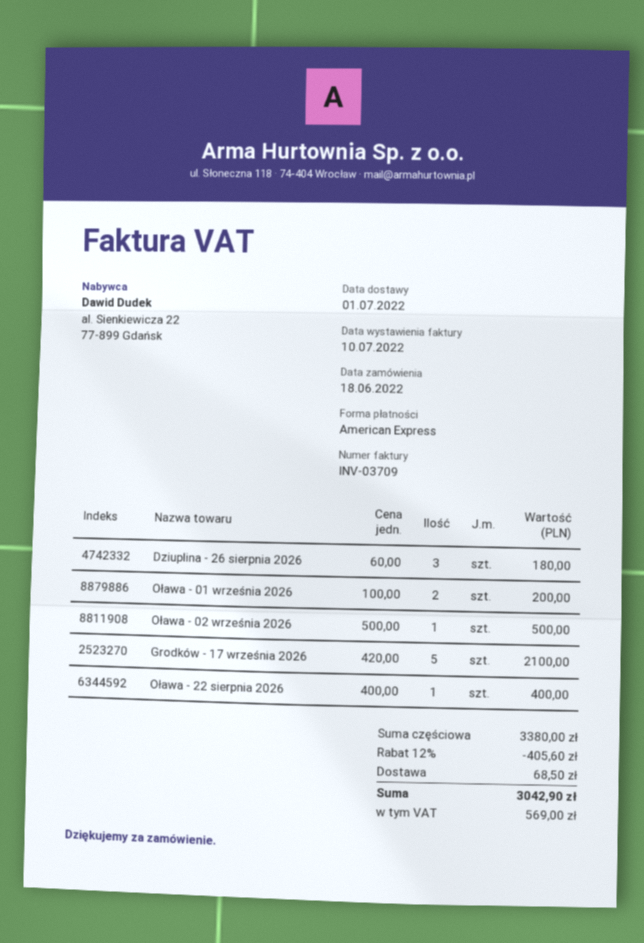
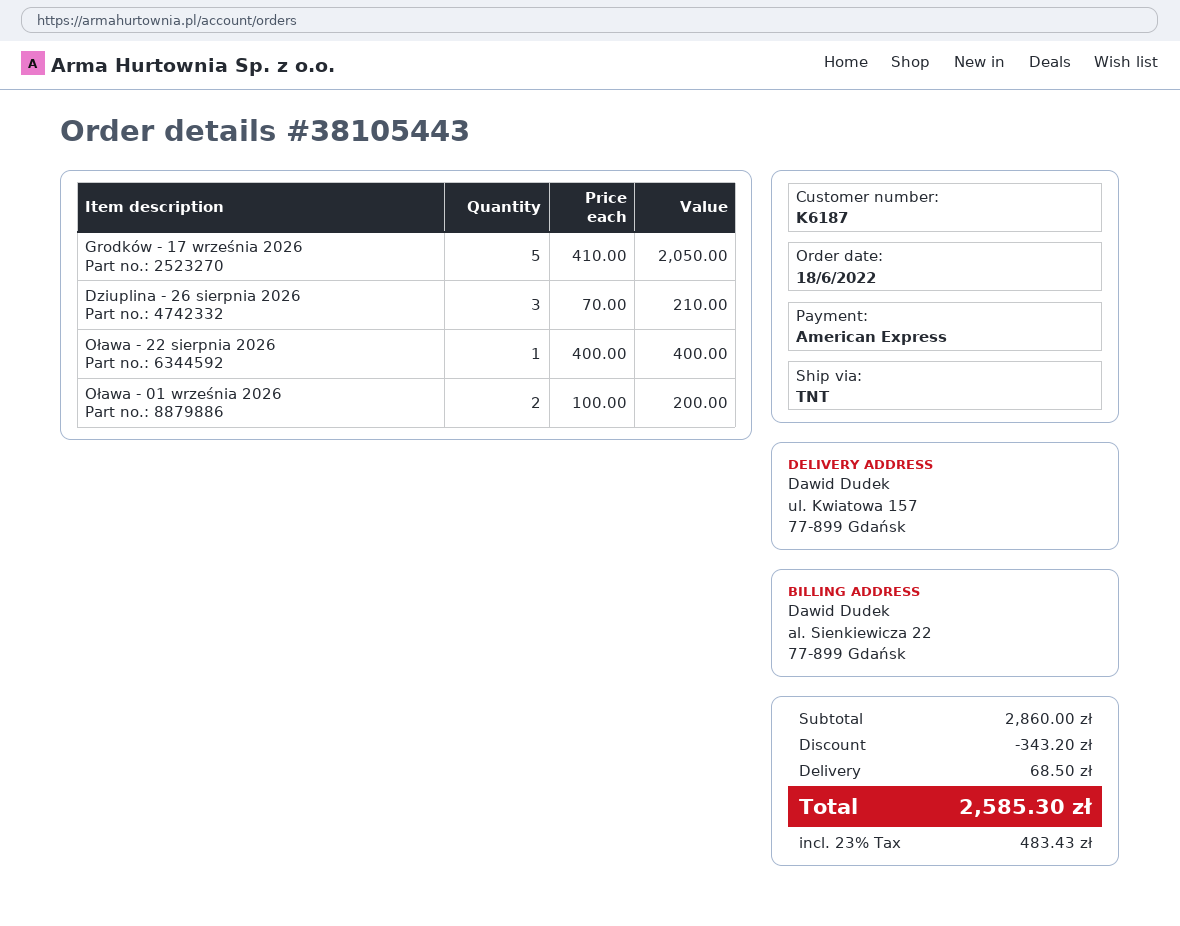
Dziuplina - 26 sierpnia 2026: 3 x 60.00 = 180.00 -> 3 x 70.00 = 210.00
Oława - 02 września 2026: 1 x 500.00 = 500.00 -> none
Grodków - 17 września 2026: 5 x 420.00 = 2100.00 -> 5 x 410.00 = 2050.00
subtotal: 3380.00 -> 2860.00
discount: 405.60 -> 343.20
tax: 569.00 -> 483.43
total: 3042.90 -> 2585.30

